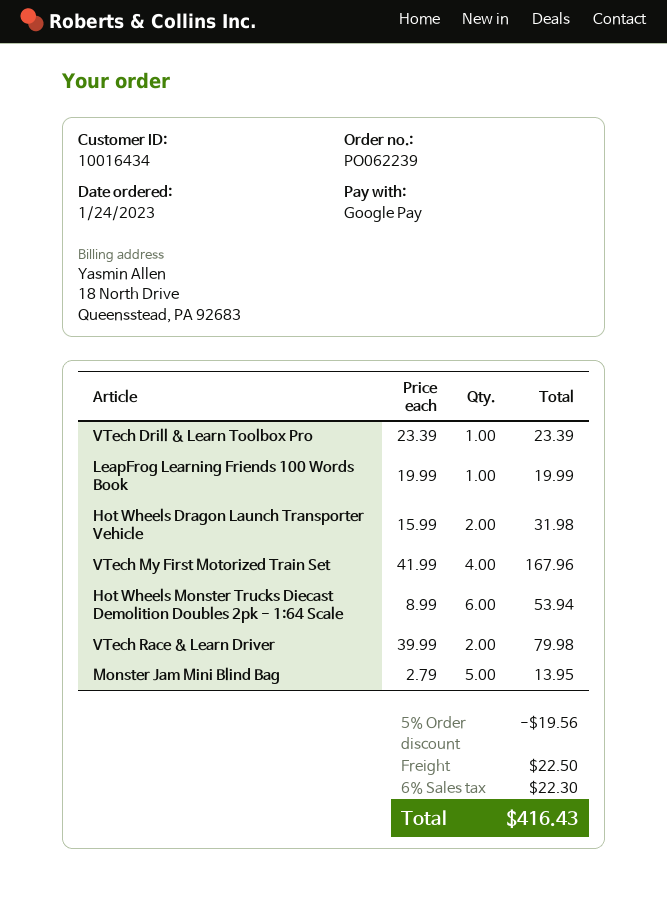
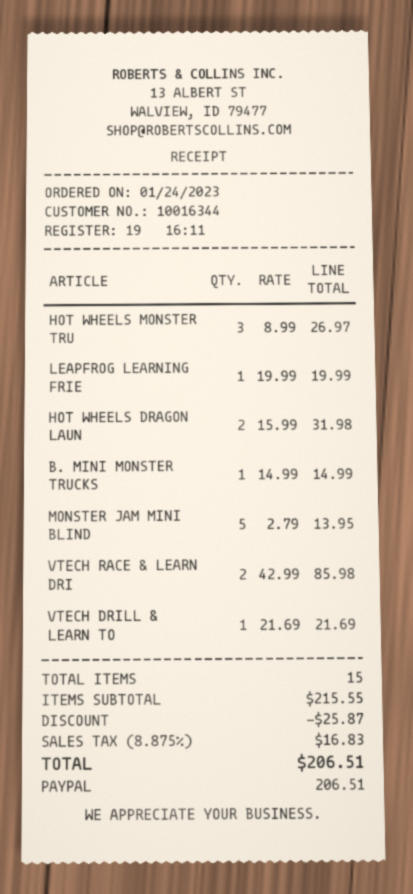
customer number: 10016434 -> 10016344
payment method: Google Pay -> PayPal
VTech Drill & Learn Toolbox Pro: 1 x 23.39 = 23.39 -> 1 x 21.69 = 21.69
VTech My First Motorized Train Set: 4 x 41.99 = 167.96 -> none
Hot Wheels Monster Trucks Diecast Demolition Doubles 2pk - 1:64 Scale: 6 x 8.99 = 53.94 -> 3 x 8.99 = 26.97
VTech Race & Learn Driver: 2 x 39.99 = 79.98 -> 2 x 42.99 = 85.98
B. MINI MONSTER TRUCKS: none -> 1 x 14.99 = 14.99
discount: 19.56 -> 25.87
shipping: 22.50 -> none
tax: 6% = 22.30 -> 8.875% = 16.83
total: 416.43 -> 206.51

